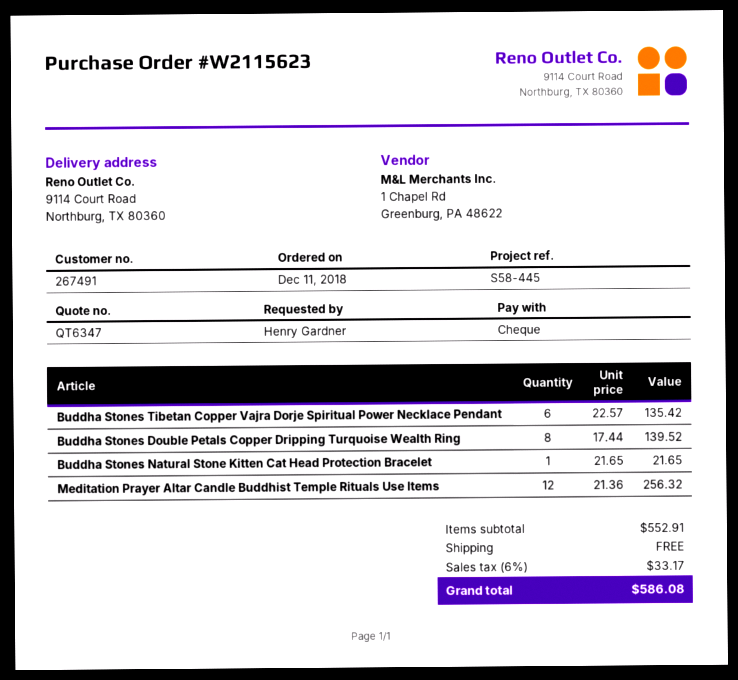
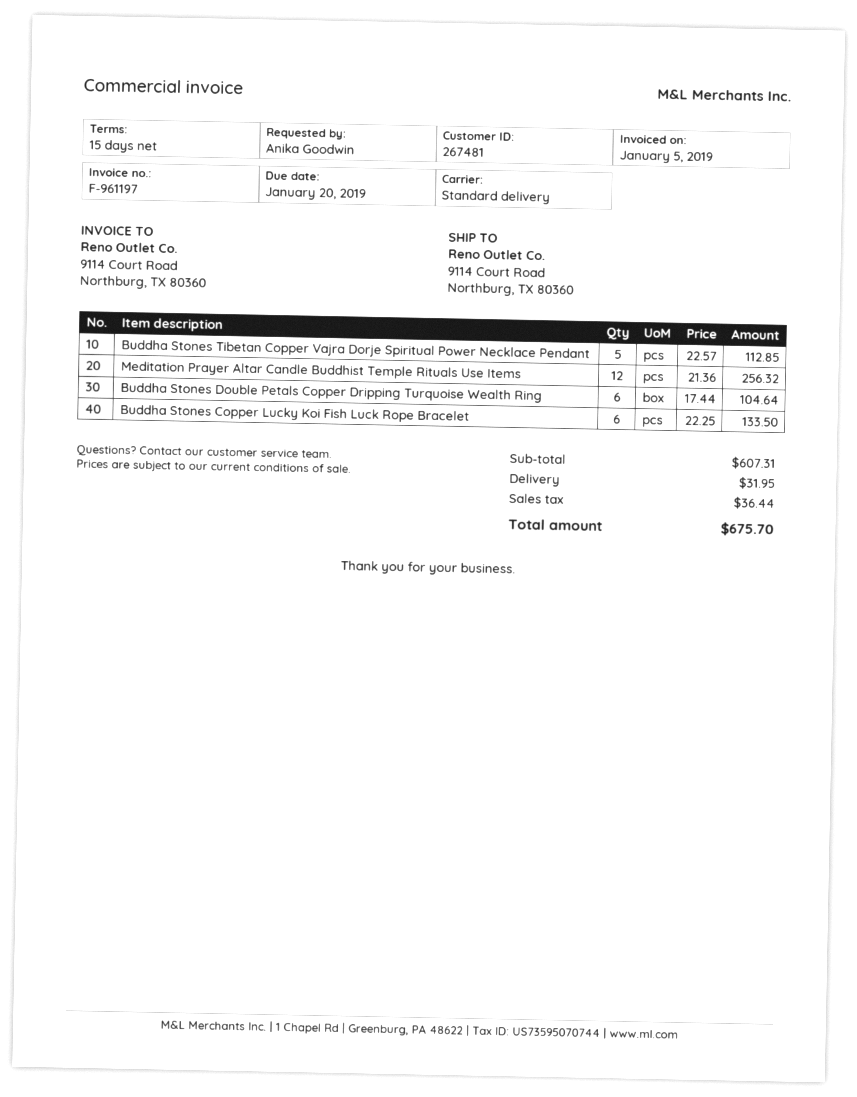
customer number: 267491 -> 267481
ordered by: Henry Gardner -> Anika Goodwin
Buddha Stones Tibetan Copper Vajra Dorje Spiritual Power Necklace Pendant: 6 x 22.57 = 135.42 -> 5 x 22.57 = 112.85
Buddha Stones Double Petals Copper Dripping Turquoise Wealth Ring: 8 x 17.44 = 139.52 -> 6 x 17.44 = 104.64
Buddha Stones Natural Stone Kitten Cat Head Protection Bracelet: 1 x 21.65 = 21.65 -> none
Buddha Stones Copper Lucky Koi Fish Luck Rope Bracelet: none -> 6 x 22.25 = 133.50
subtotal: 552.91 -> 607.31
shipping: 0.00 -> 31.95
tax: 33.17 -> 36.44
total: 586.08 -> 675.70

